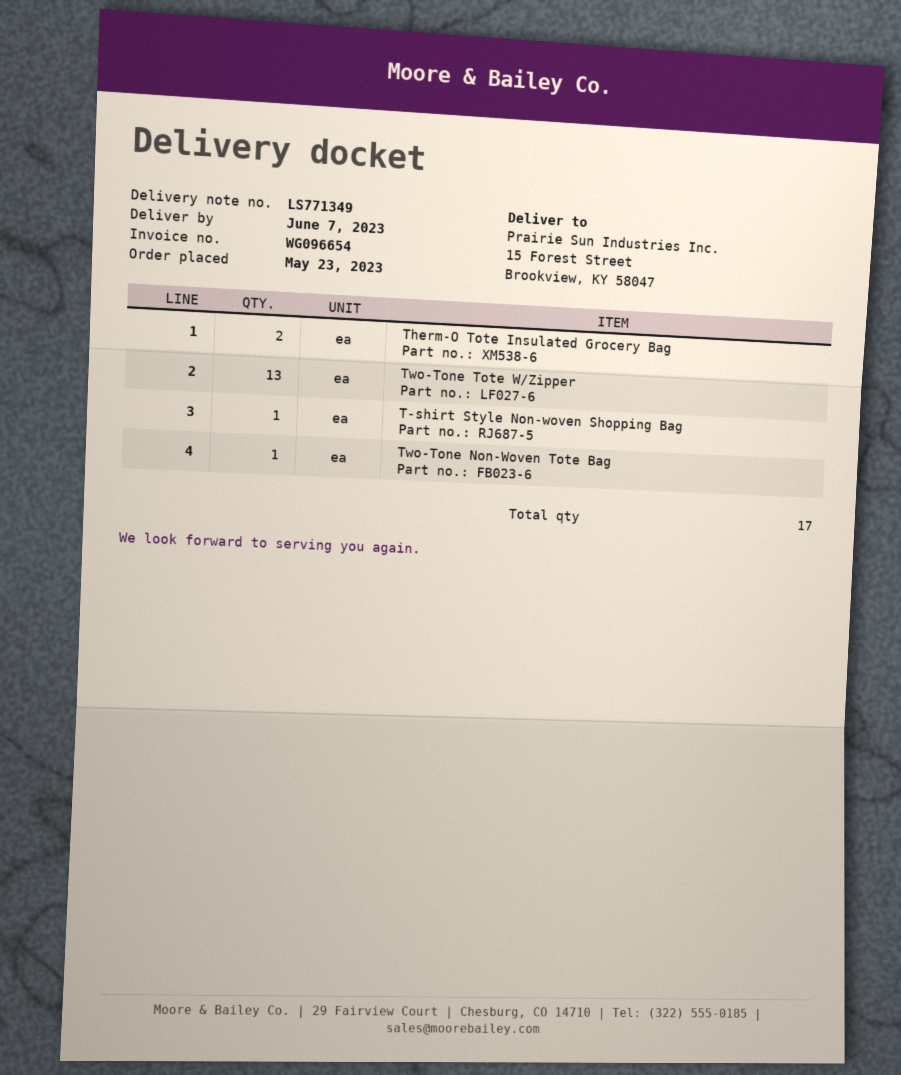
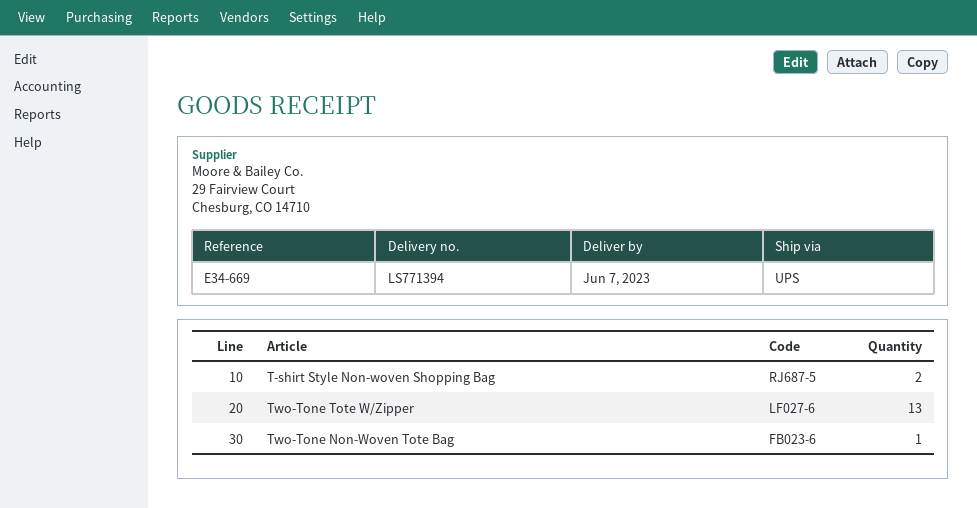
delivery note number: LS771349 -> LS771394
Therm-O Tote Insulated Grocery Bag: 2 -> none
T-shirt Style Non-woven Shopping Bag: 1 -> 2

